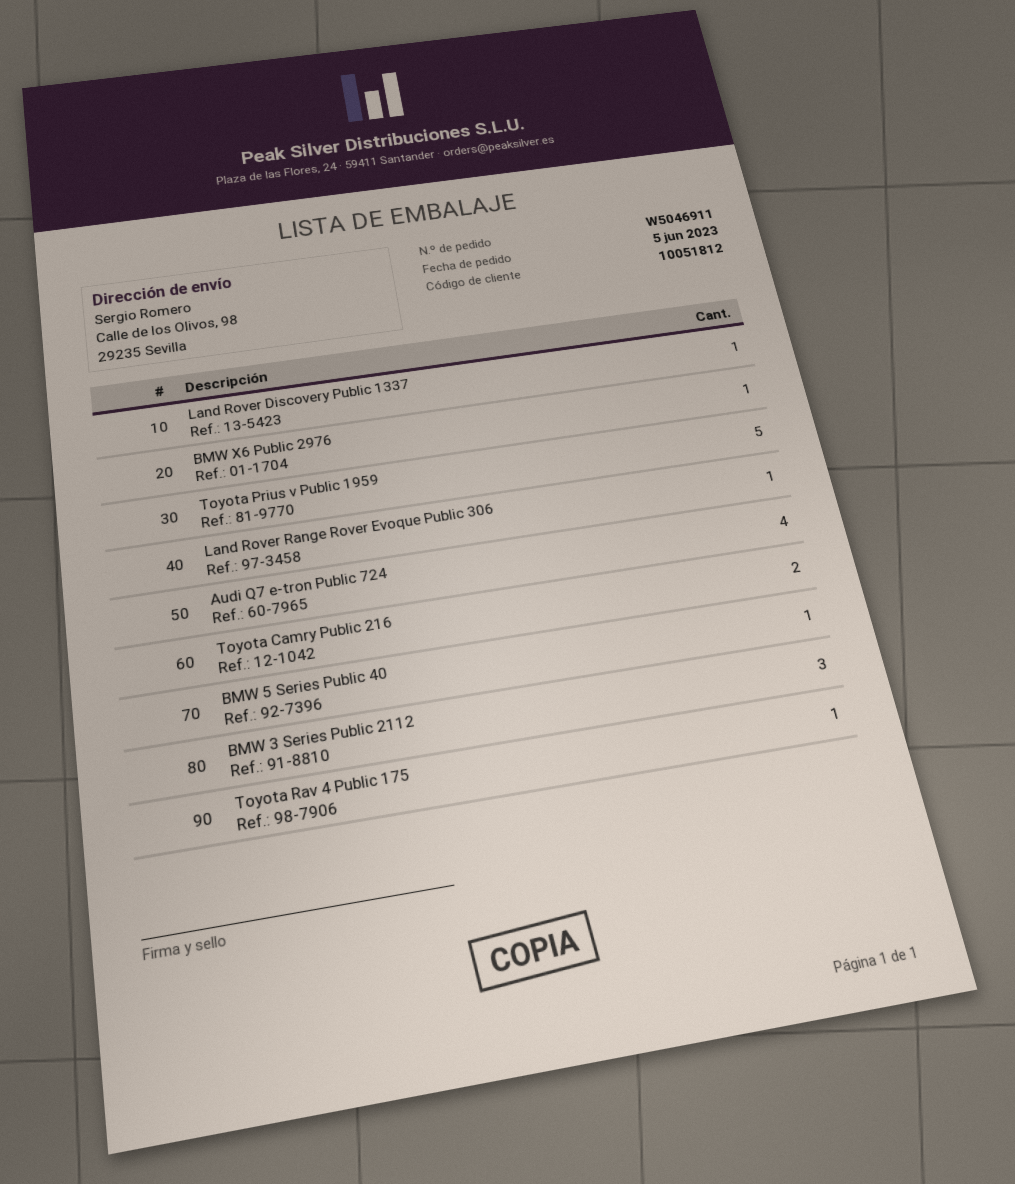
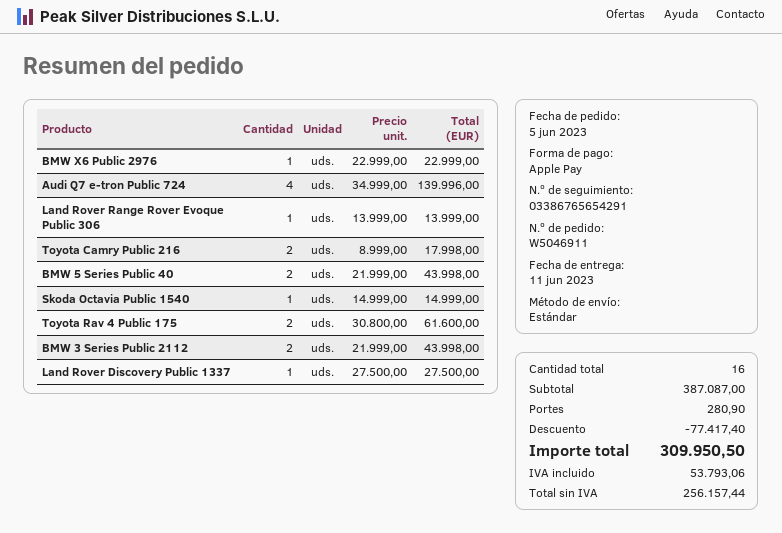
Toyota Prius v Public 1959: 5 -> none
BMW 5 Series Public 40: 1 -> 2
BMW 3 Series Public 2112: 3 -> 2
Toyota Rav 4 Public 175: 1 -> 2
Skoda Octavia Public 1540: none -> 1

